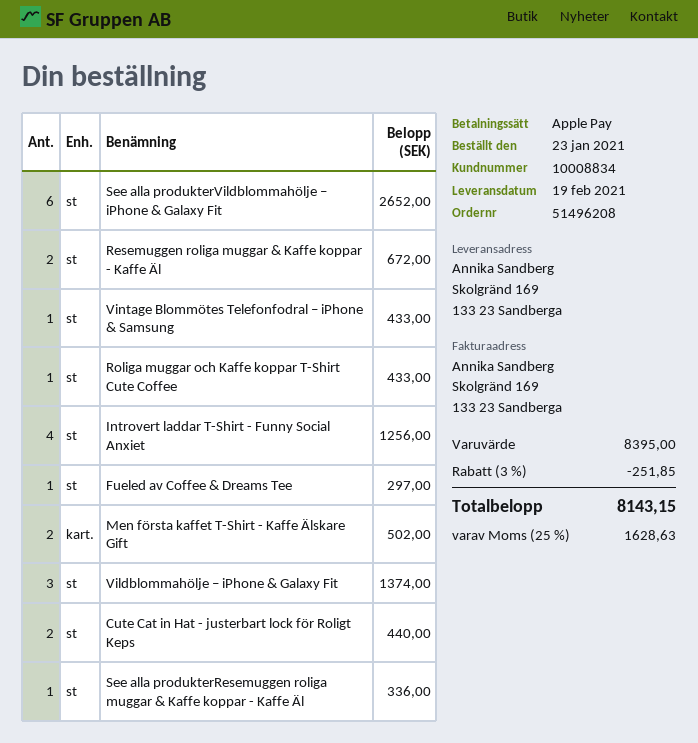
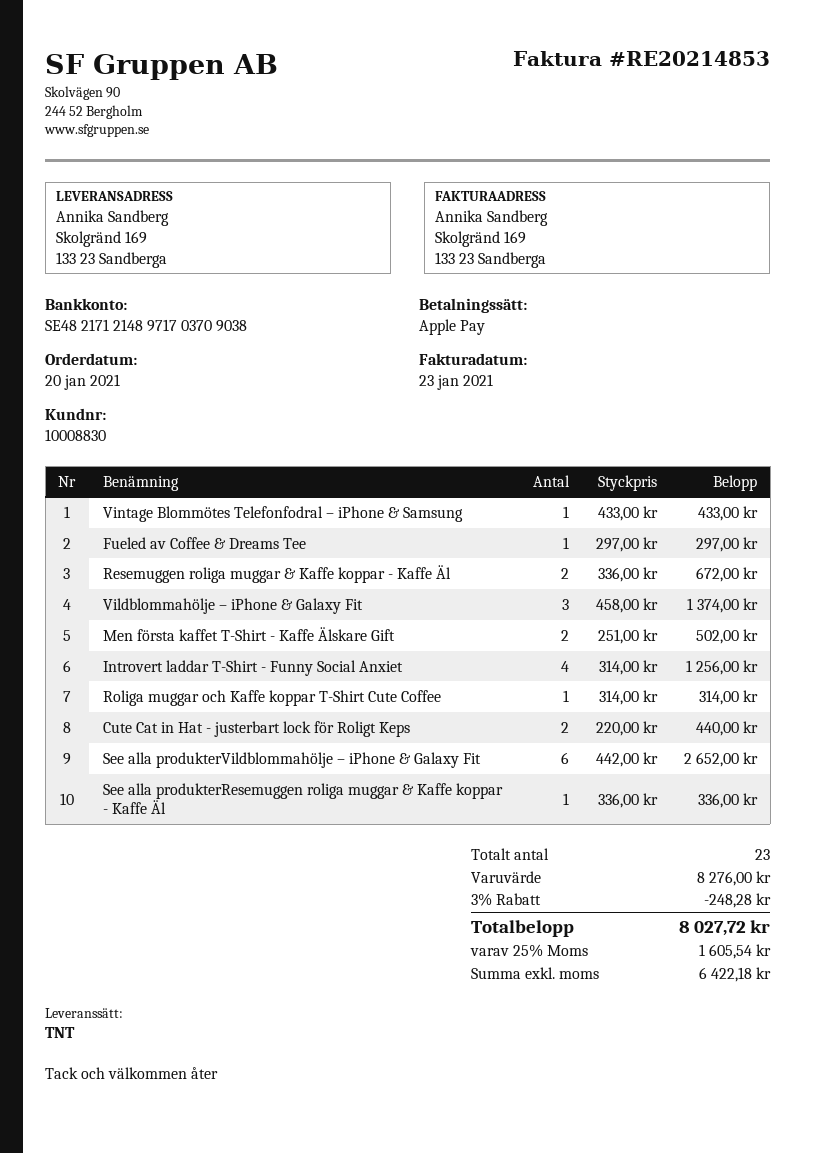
order date: 2021-01-23 -> 2021-01-20
customer number: 10008834 -> 10008830
Roliga muggar och Kaffe koppar T-Shirt Cute Coffee: 1 for 433.00 -> 1 for 314.00
subtotal: 8395.00 -> 8276.00
discount: 3% = 251.85 -> 3% = 248.28
tax: 25% = 1628.63 -> 25% = 1605.54
total: 8143.15 -> 8027.72

